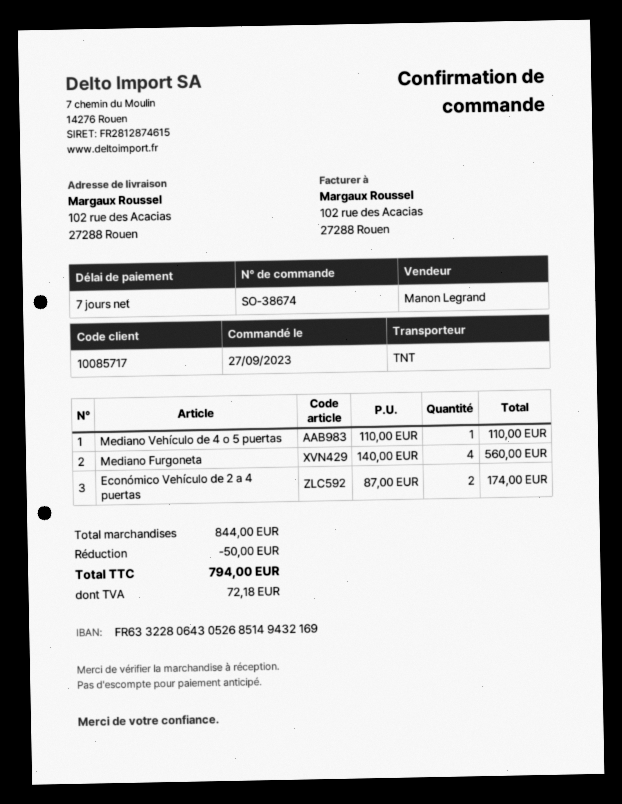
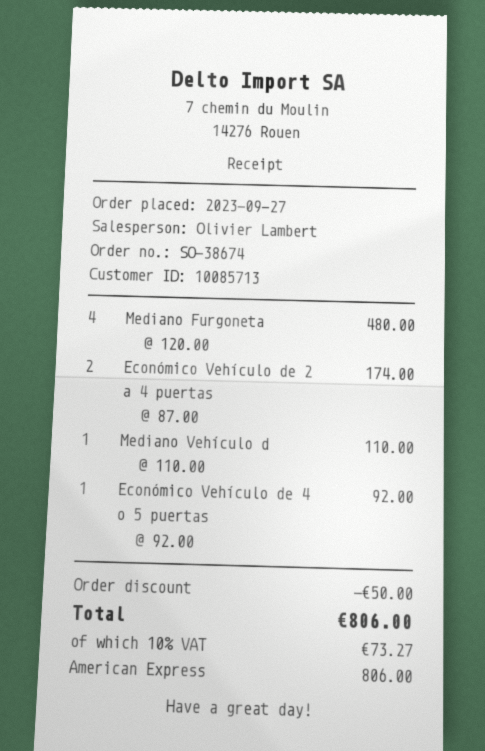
customer number: 10085717 -> 10085713
sales rep: Manon Legrand -> Olivier Lambert
Mediano Furgoneta: 4 x 140.00 = 560.00 -> 4 x 120.00 = 480.00
Económico Vehículo de 4 o 5 puertas: none -> 1 x 92.00 = 92.00
tax: 72.18 -> 73.27
total: 794.00 -> 806.00

